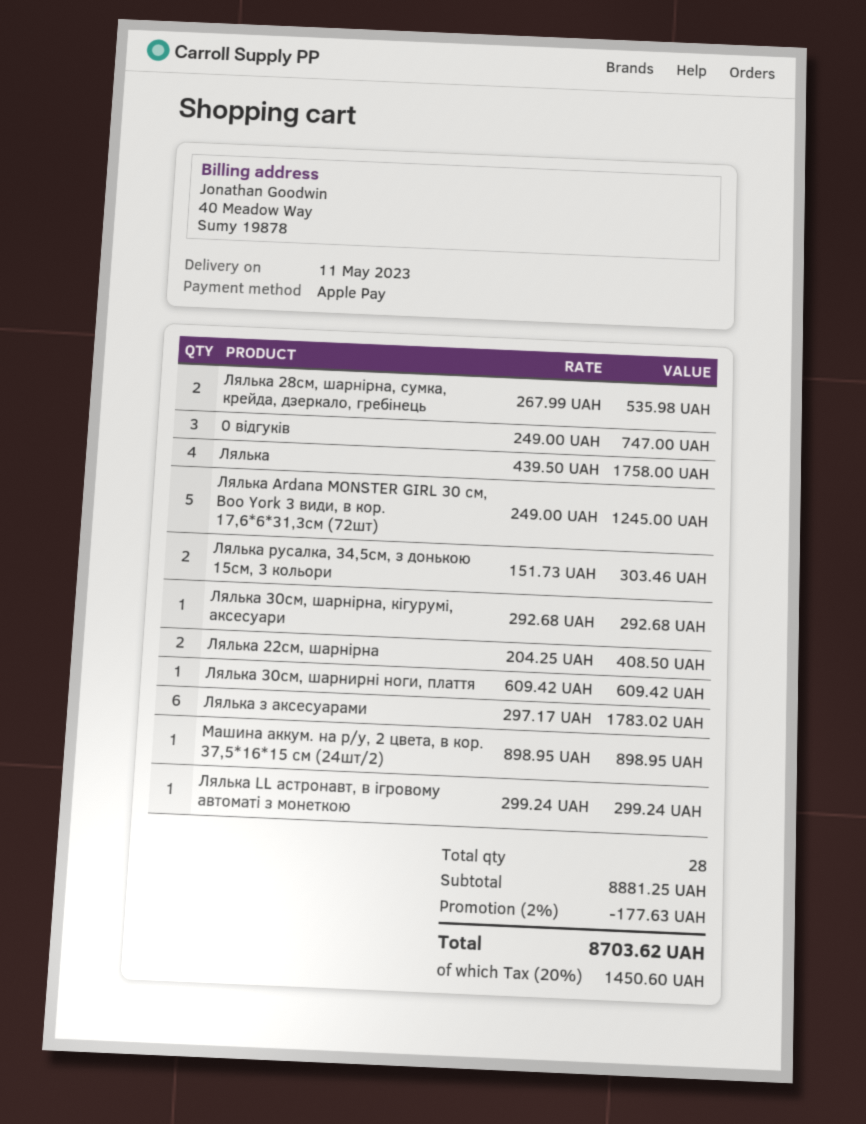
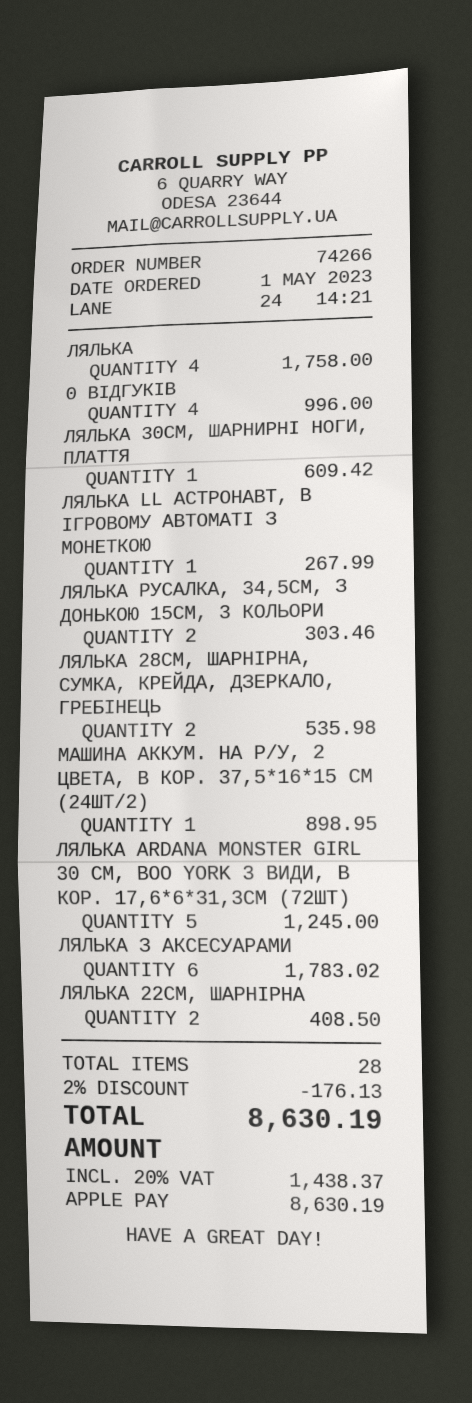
0 відгуків: 3 for 747.00 -> 4 for 996.00
Лялька 30см, шарнірна, кігурумі, аксесуари: 1 for 292.68 -> none
Лялька LL астронавт, в ігровому автоматі з монеткою: 1 for 299.24 -> 1 for 267.99
discount: 2% = 177.63 -> 2% = 176.13
tax: 20% = 1450.60 -> 20% = 1438.37
total: 8703.62 -> 8630.19

